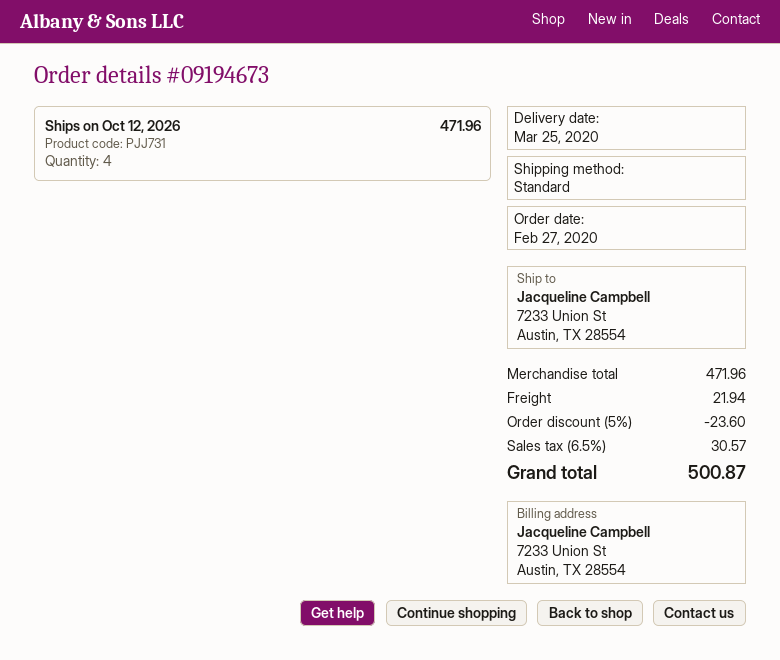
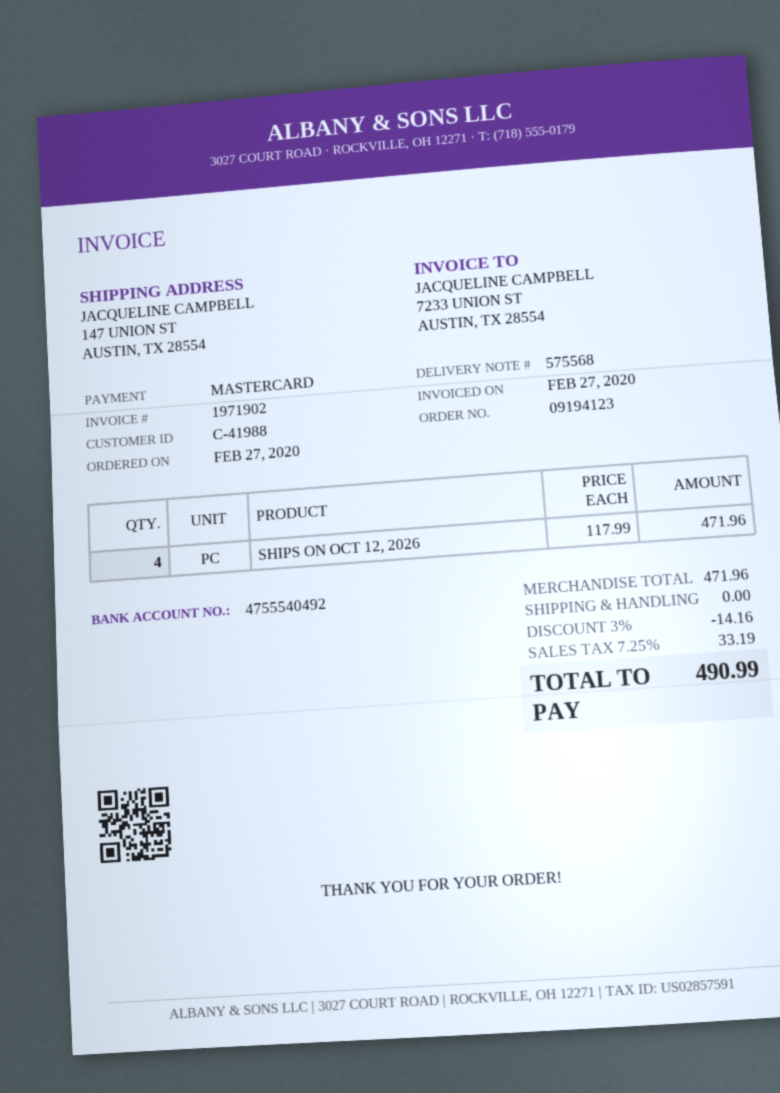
order number: 09194673 -> 09194123
ship to: 7233 Union St, Austin, TX 28554 -> 147 UNION ST, AUSTIN, TX 28554
discount: 5% = 23.60 -> 3% = 14.16
shipping: 21.94 -> 0.00
tax: 6.5% = 30.57 -> 7.25% = 33.19
total: 500.87 -> 490.99

